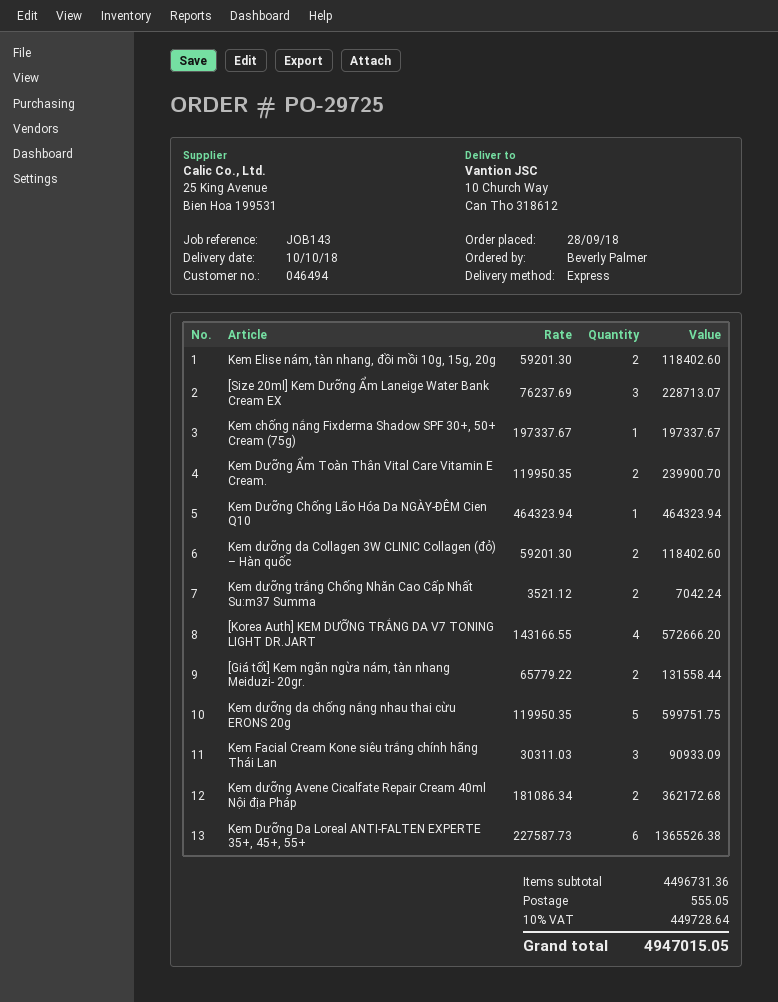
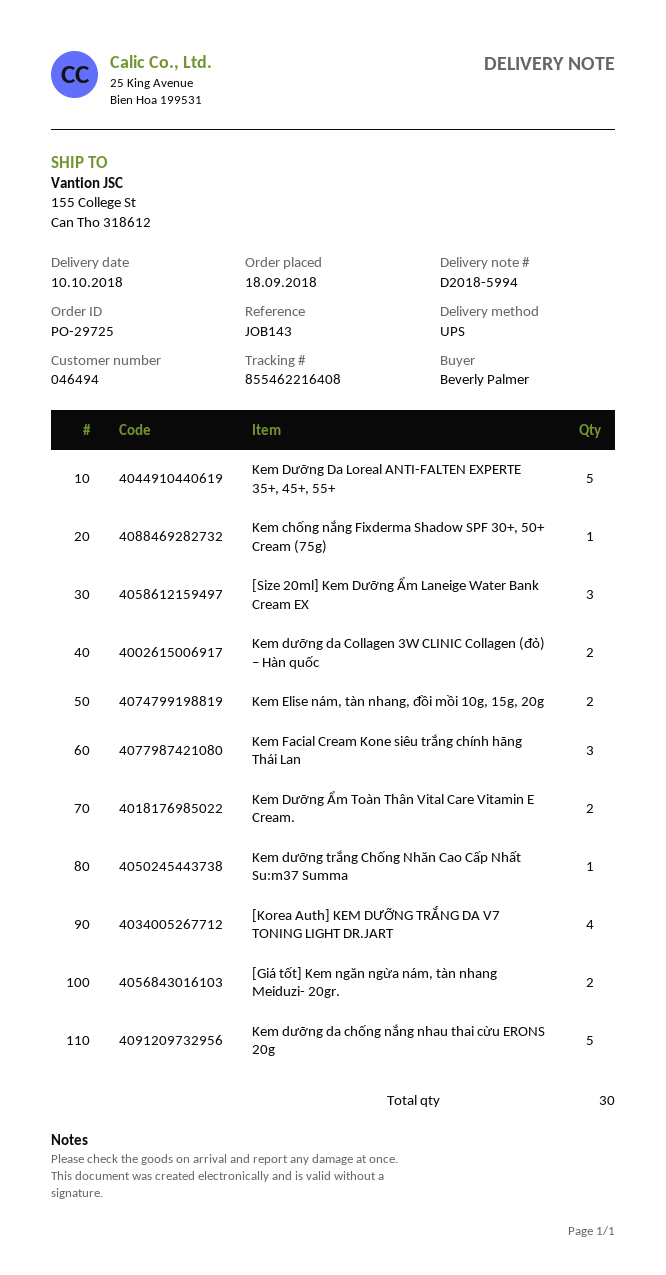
order date: 2018-09-28 -> 2018-09-18
shipping method: express -> UPS
ship to: 10 Church Way, Can Tho 318612 -> 155 College St, Can Tho 318612
Kem Dưỡng Chống Lão Hóa Da NGÀY-ĐÊM Cien Q10: 1 -> none
Kem dưỡng trắng Chống Nhăn Cao Cấp Nhất Su:m37 Summa: 2 -> 1
Kem dưỡng Avene Cicalfate Repair Cream 40ml Nội địa Pháp: 2 -> none
Kem Dưỡng Da Loreal ANTI-FALTEN EXPERTE 35+, 45+, 55+: 6 -> 5

